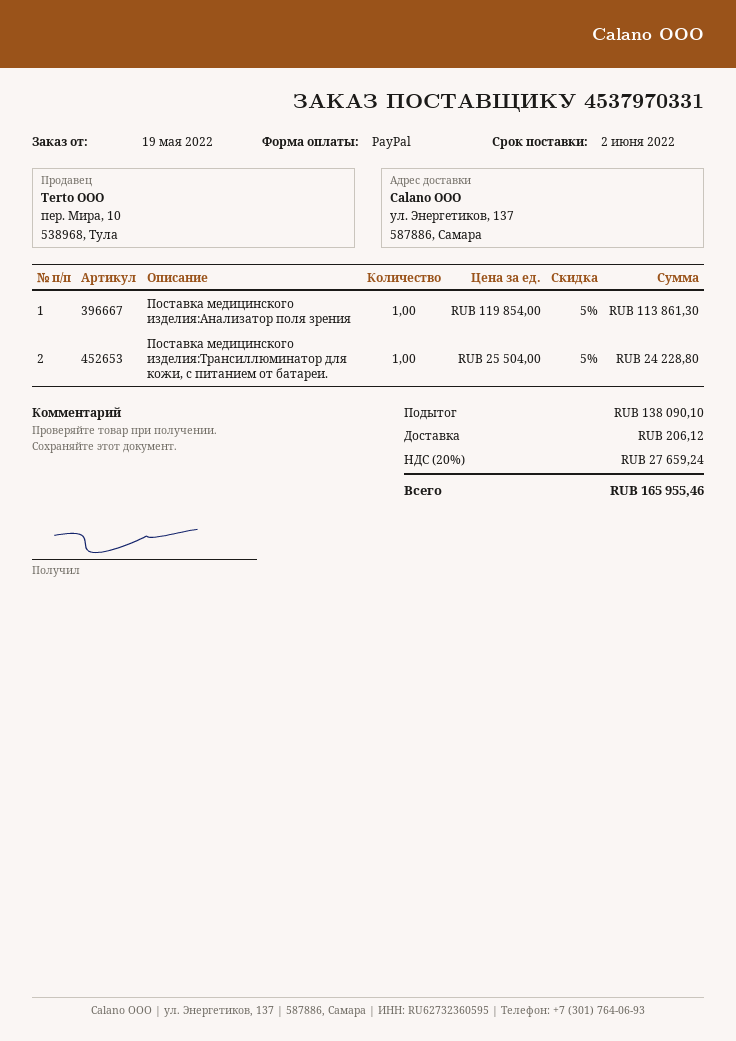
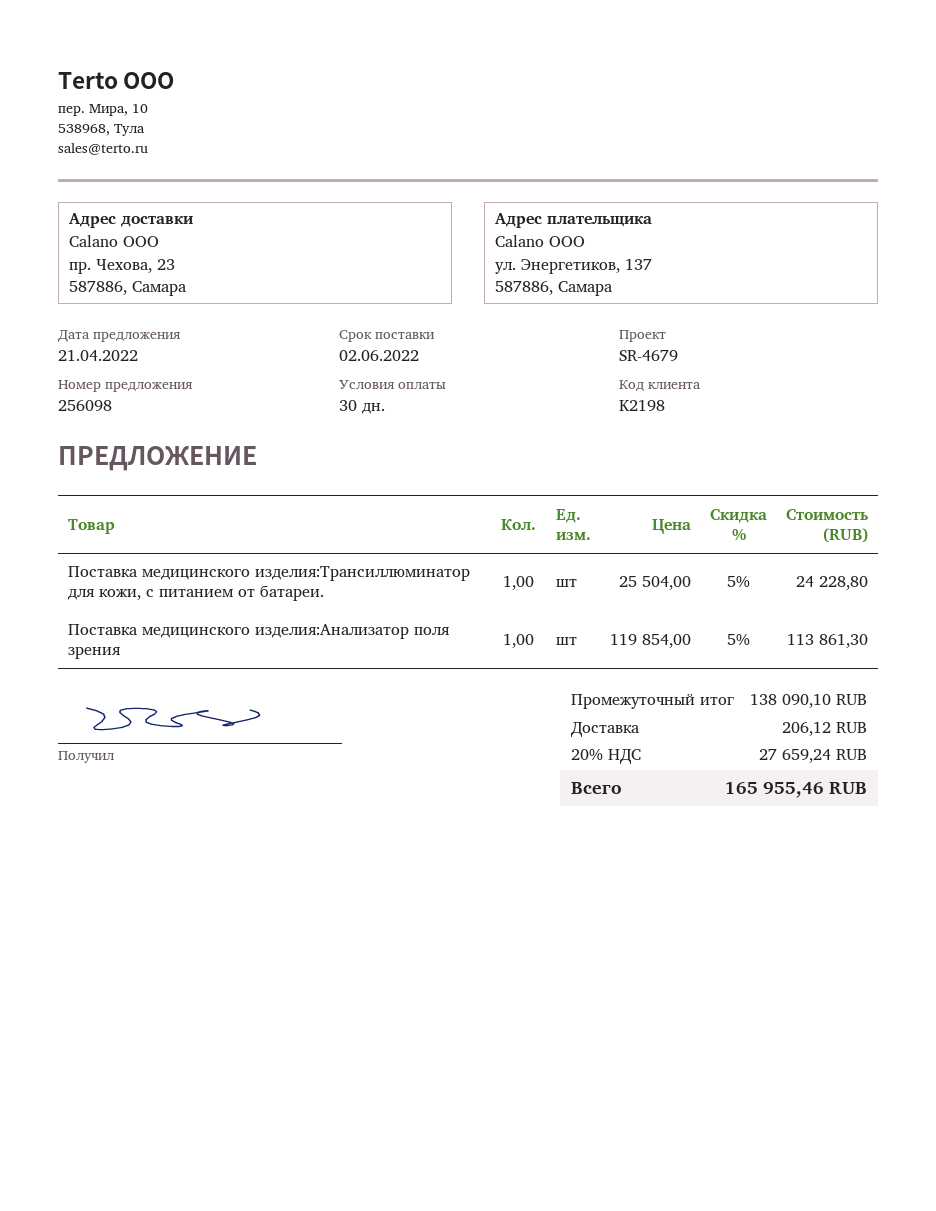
ship to: ул. Энергетиков, 137, 587886, Самара -> пр. Чехова, 23, 587886, Самара

